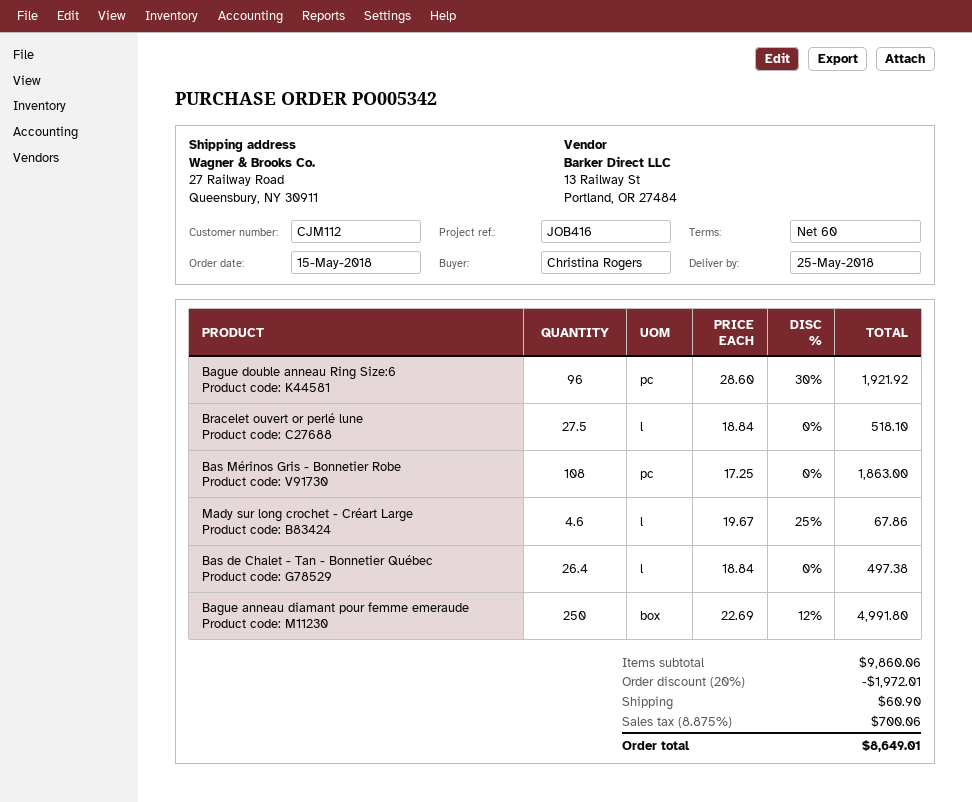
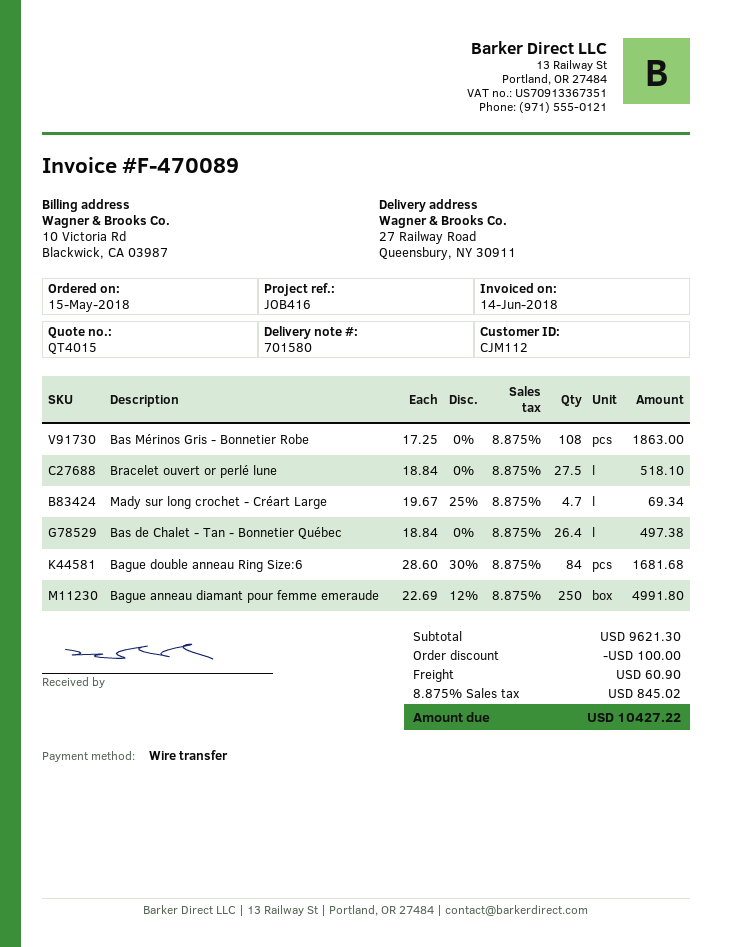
Bague double anneau Ring Size:6: 96 x 28.60 - 30% = 1921.92 -> 84 x 28.60 - 30% = 1681.68
Mady sur long crochet - Créart Large: 4.6 x 19.67 - 25% = 67.86 -> 4.7 x 19.67 - 25% = 69.34
subtotal: 9860.06 -> 9621.30
discount: 1972.01 -> 100.00
tax: 8.875% = 700.06 -> 8.875% = 845.02
total: 8649.01 -> 10427.22

